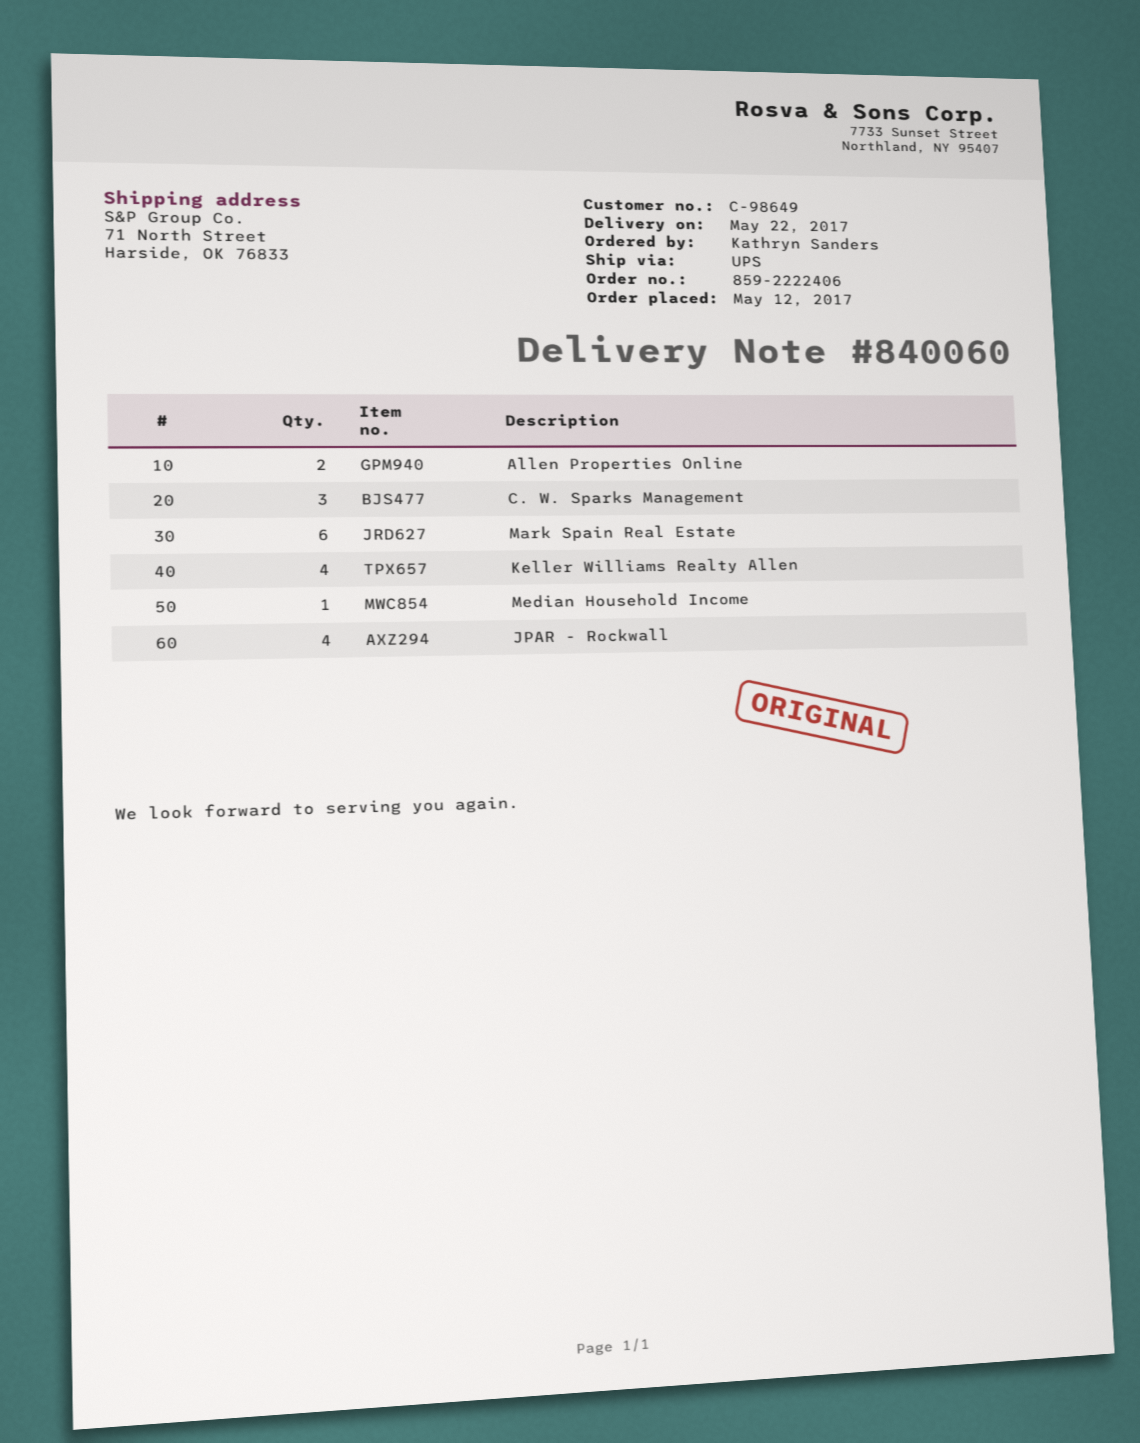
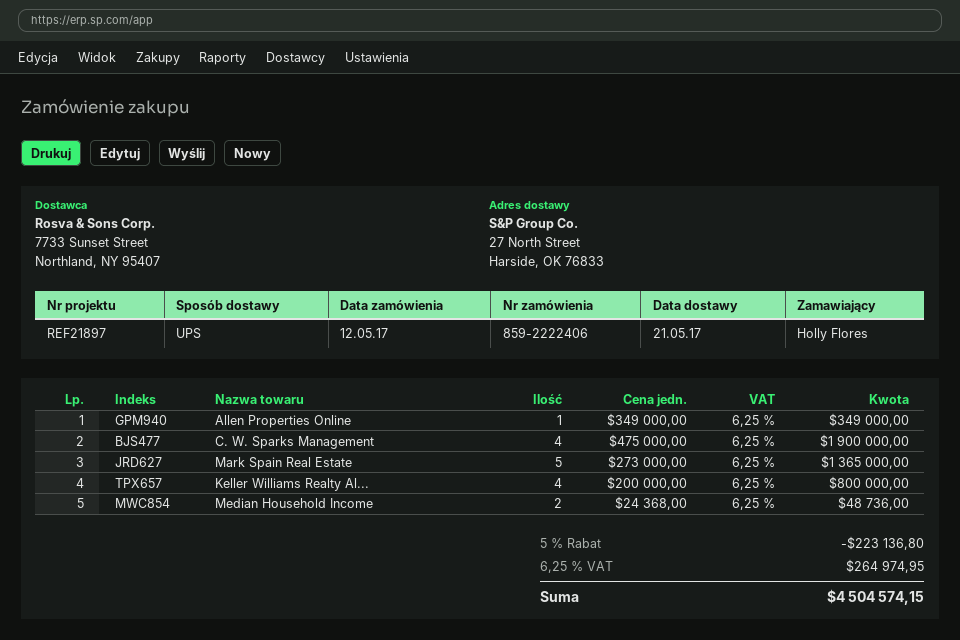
delivery date: 2017-05-22 -> 2017-05-21
ordered by: Kathryn Sanders -> Holly Flores
ship to: 71 North Street, Harside, OK 76833 -> 27 North Street, Harside, OK 76833
Allen Properties Online: 2 -> 1
C. W. Sparks Management: 3 -> 4
Mark Spain Real Estate: 6 -> 5
Median Household Income: 1 -> 2
JPAR - Rockwall: 4 -> none

